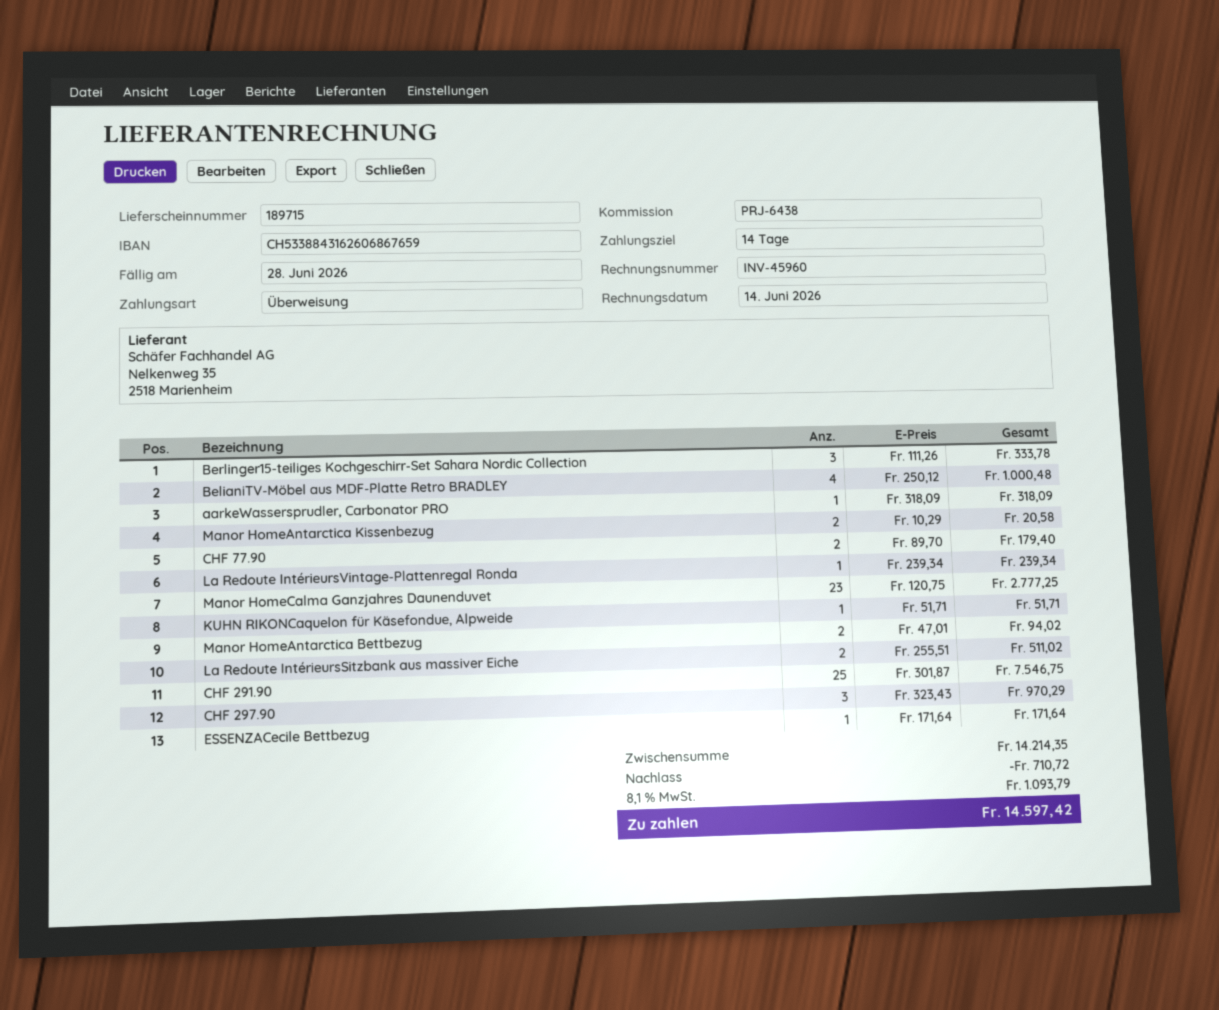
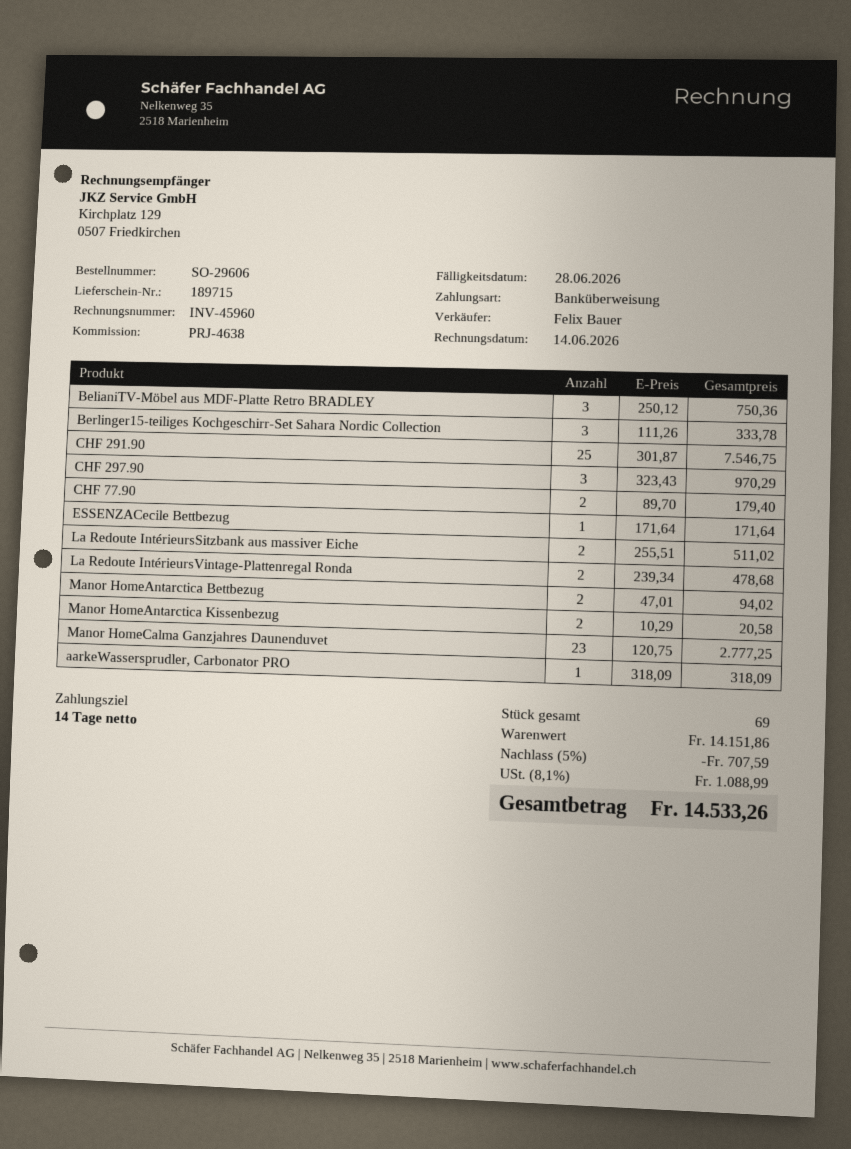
reference: PRJ-6438 -> PRJ-4638
BelianiTV-Möbel aus MDF-Platte Retro BRADLEY: 4 x 250.12 = 1000.48 -> 3 x 250.12 = 750.36
La Redoute IntérieursVintage-Plattenregal Ronda: 1 x 239.34 = 239.34 -> 2 x 239.34 = 478.68
KUHN RIKONCaquelon für Käsefondue, Alpweide: 1 x 51.71 = 51.71 -> none
subtotal: 14214.35 -> 14151.86
discount: 710.72 -> 707.59
tax: 8.1% = 1093.79 -> 8.1% = 1088.99
total: 14597.42 -> 14533.26

